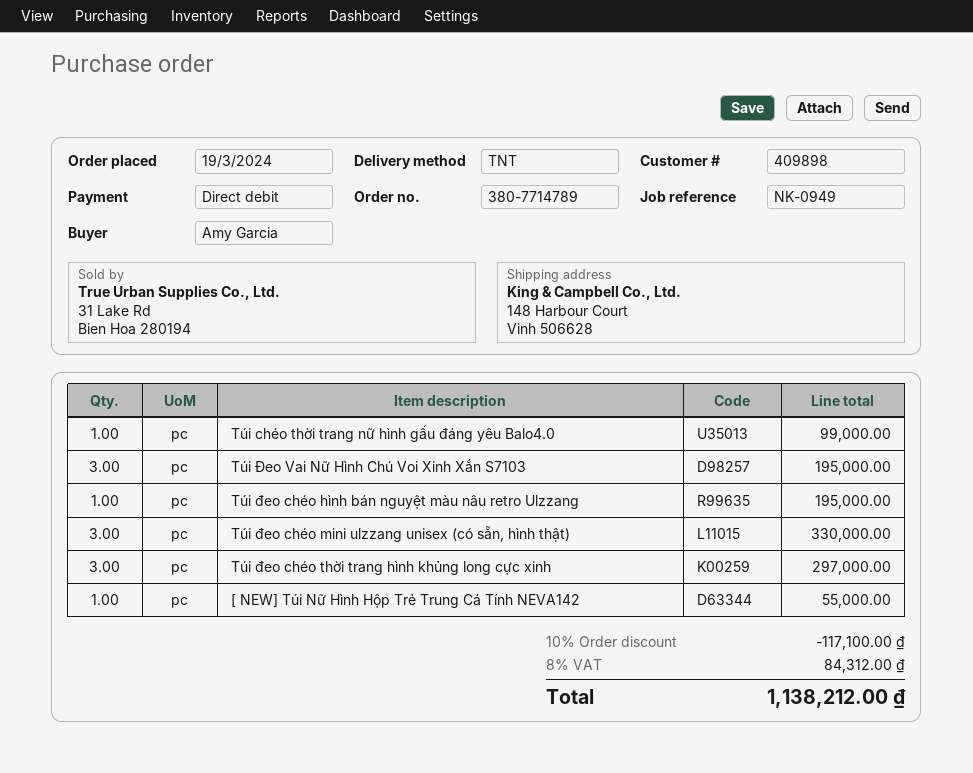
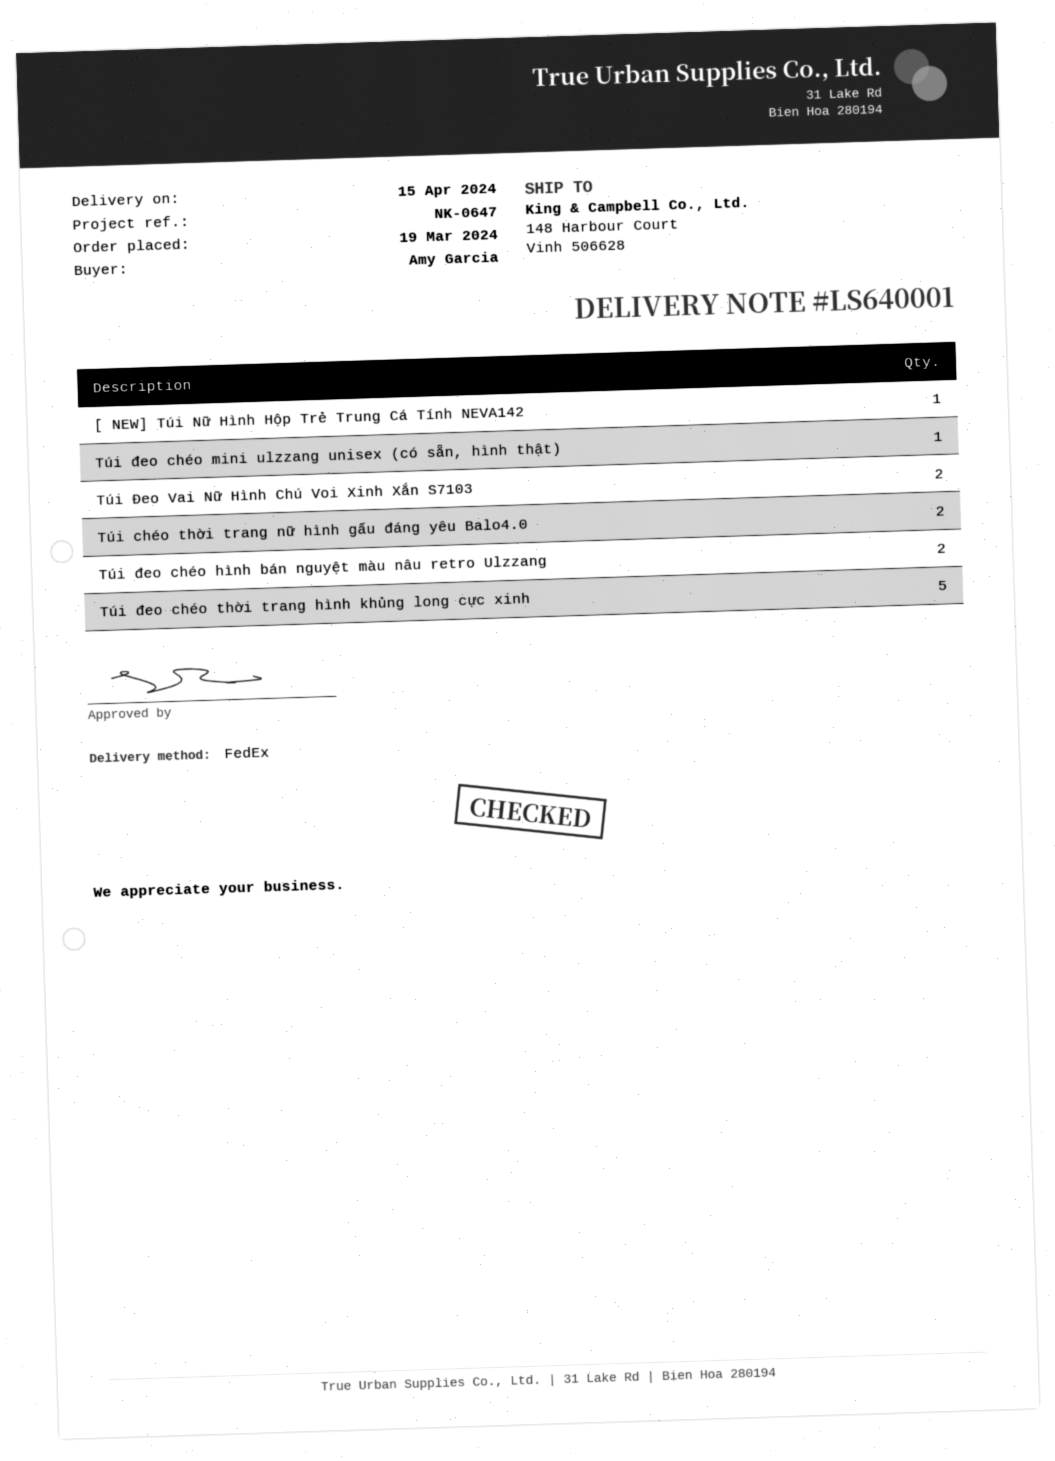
reference: NK-0949 -> NK-0647
shipping method: TNT -> FedEx
Túi chéo thời trang nữ hình gấu đáng yêu Balo4.0: 1 -> 2
Túi Đeo Vai Nữ Hình Chú Voi Xinh Xắn S7103: 3 -> 2
Túi đeo chéo hình bán nguyệt màu nâu retro Ulzzang: 1 -> 2
Túi đeo chéo mini ulzzang unisex (có sẵn, hình thật): 3 -> 1
Túi đeo chéo thời trang hình khủng long cực xinh: 3 -> 5

